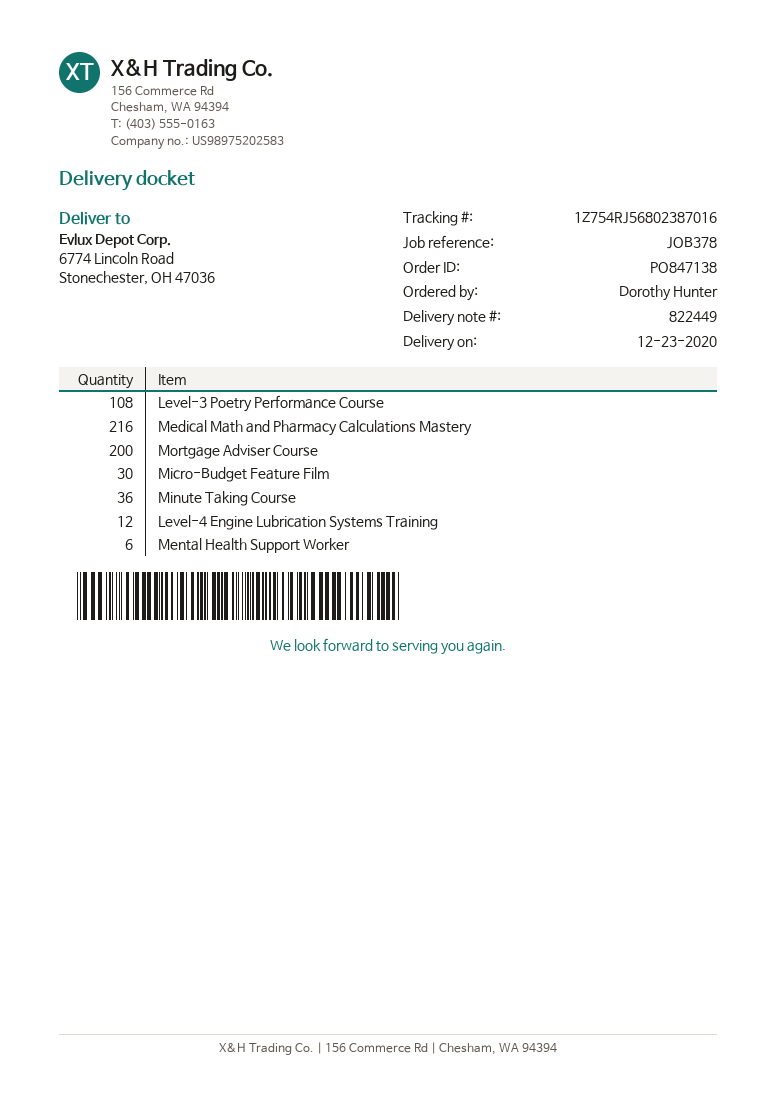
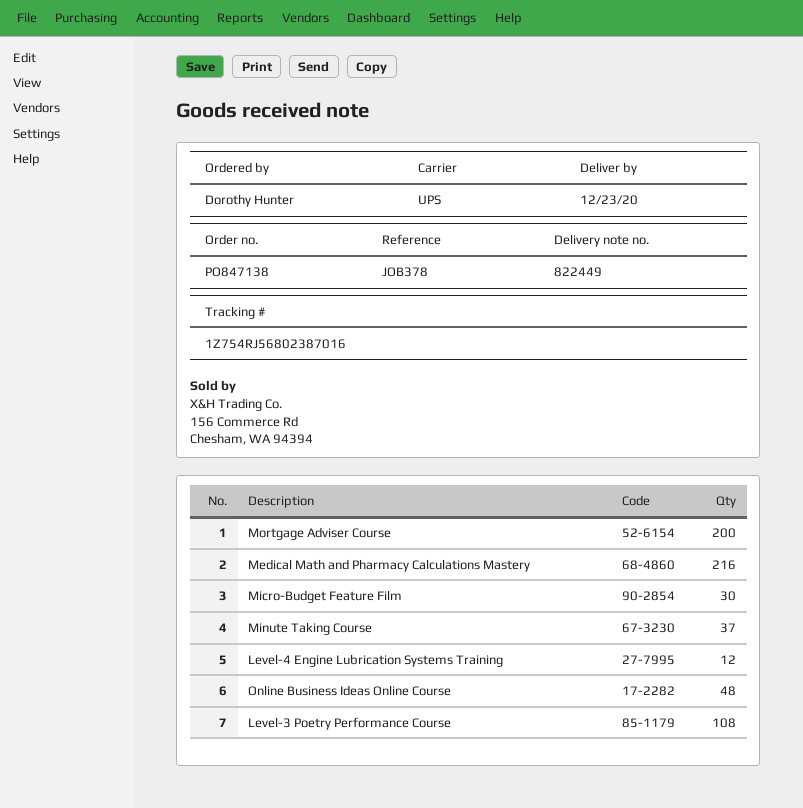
Minute Taking Course: 36 -> 37
Mental Health Support Worker: 6 -> none
Online Business Ideas Online Course: none -> 48

